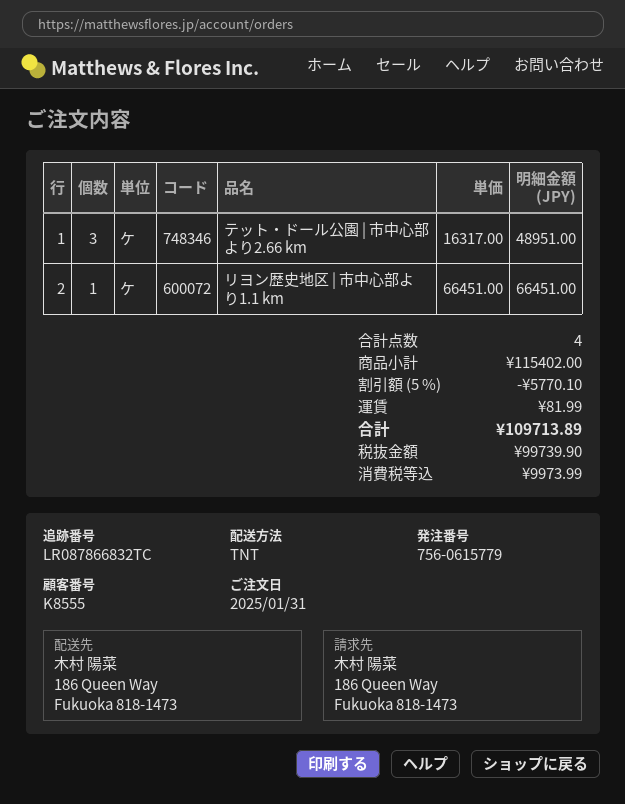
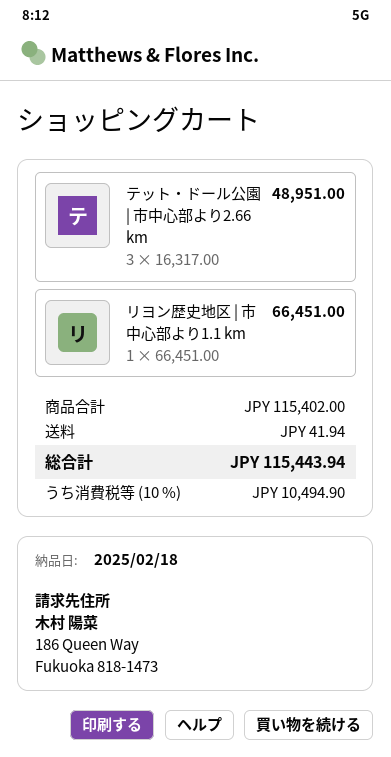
discount: 5% = 5770.10 -> none
shipping: 81.99 -> 41.94
tax: 9973.99 -> 10494.90
total: 109713.89 -> 115443.94

